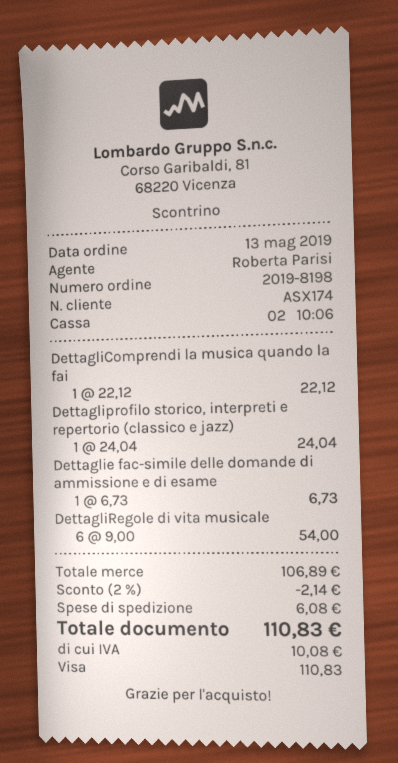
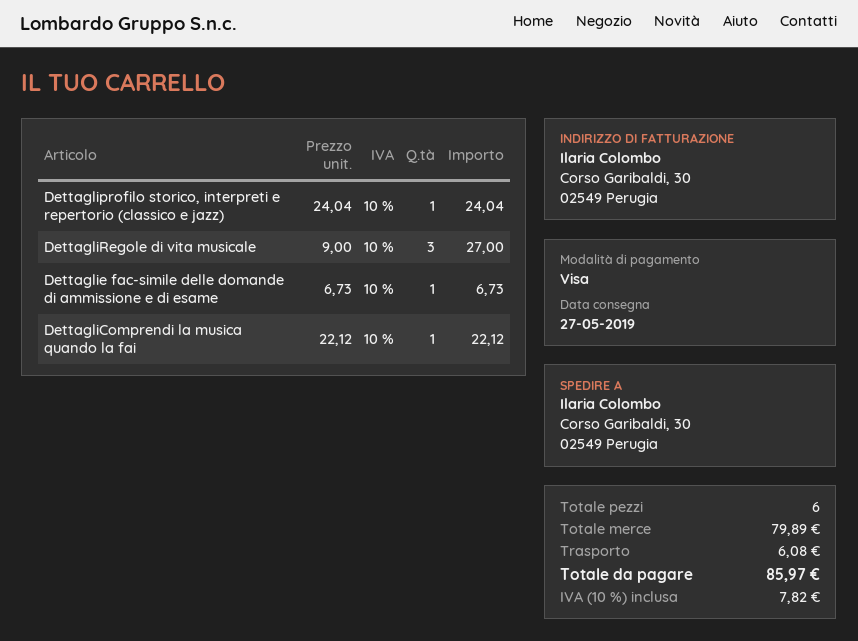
DettagliRegole di vita musicale: 6 x 9.00 = 54.00 -> 3 x 9.00 = 27.00
subtotal: 106.89 -> 79.89
discount: 2% = 2.14 -> none
tax: 10.08 -> 7.82
total: 110.83 -> 85.97

